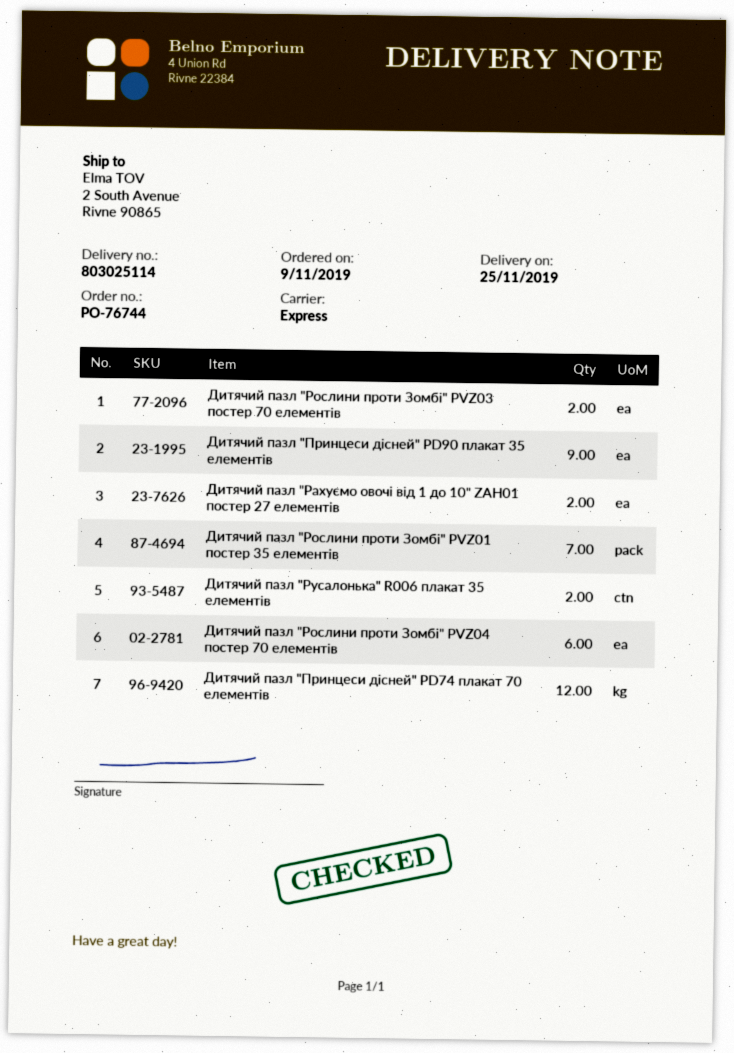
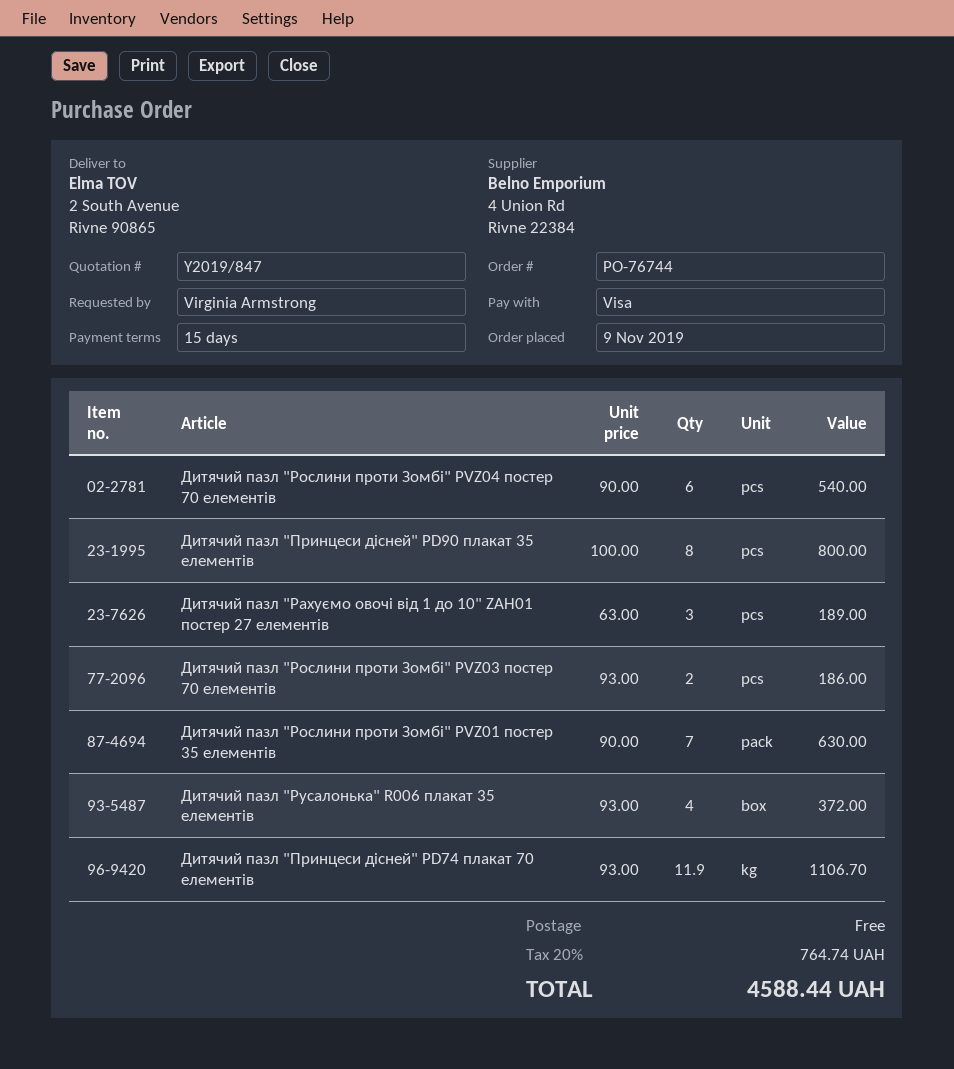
Дитячий пазл "Принцеси дісней" PD90 плакат 35 елементів: 9 -> 8
Дитячий пазл "Рахуємо овочі від 1 до 10" ZAH01 постер 27 елементів: 2 -> 3
Дитячий пазл "Русалонька" R006 плакат 35 елементів: 2 -> 4
Дитячий пазл "Принцеси дісней" PD74 плакат 70 елементів: 12 -> 11.9

